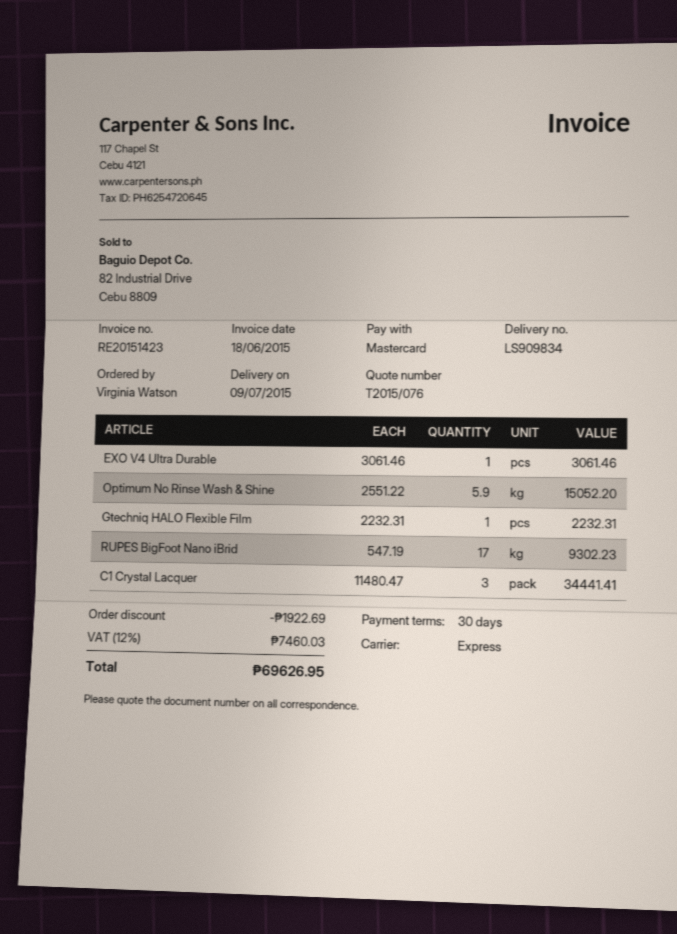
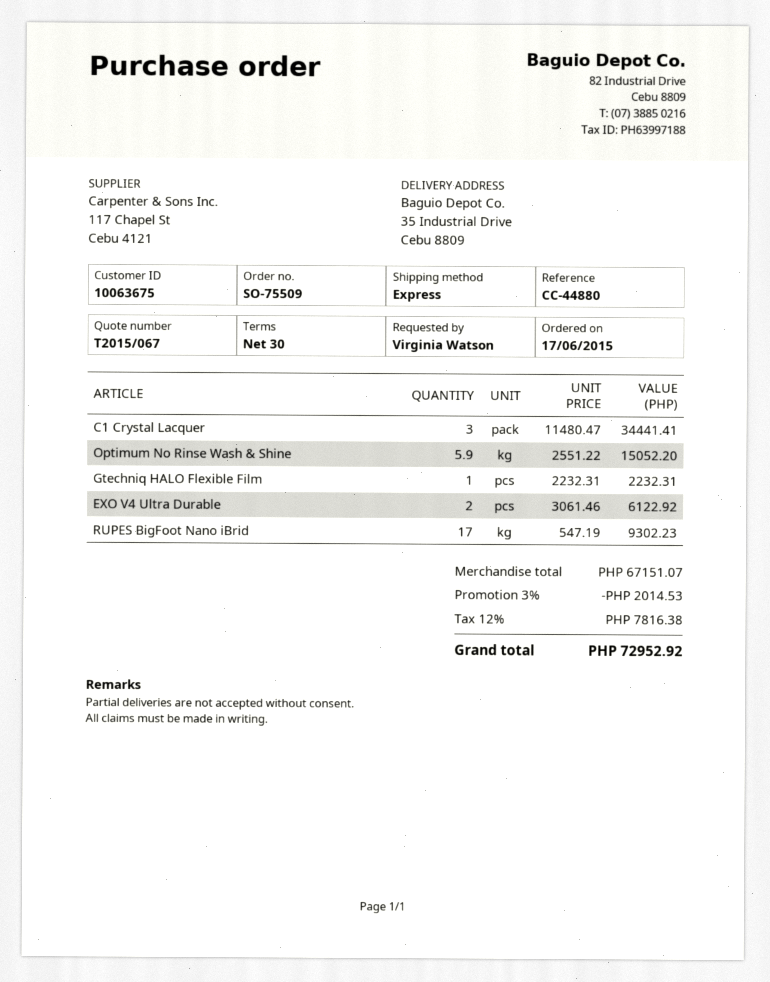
quote number: T2015/076 -> T2015/067
EXO V4 Ultra Durable: 1 x 3061.46 = 3061.46 -> 2 x 3061.46 = 6122.92
discount: 1922.69 -> 2014.53
tax: 12% = 7460.03 -> 12% = 7816.38
total: 69626.95 -> 72952.92

